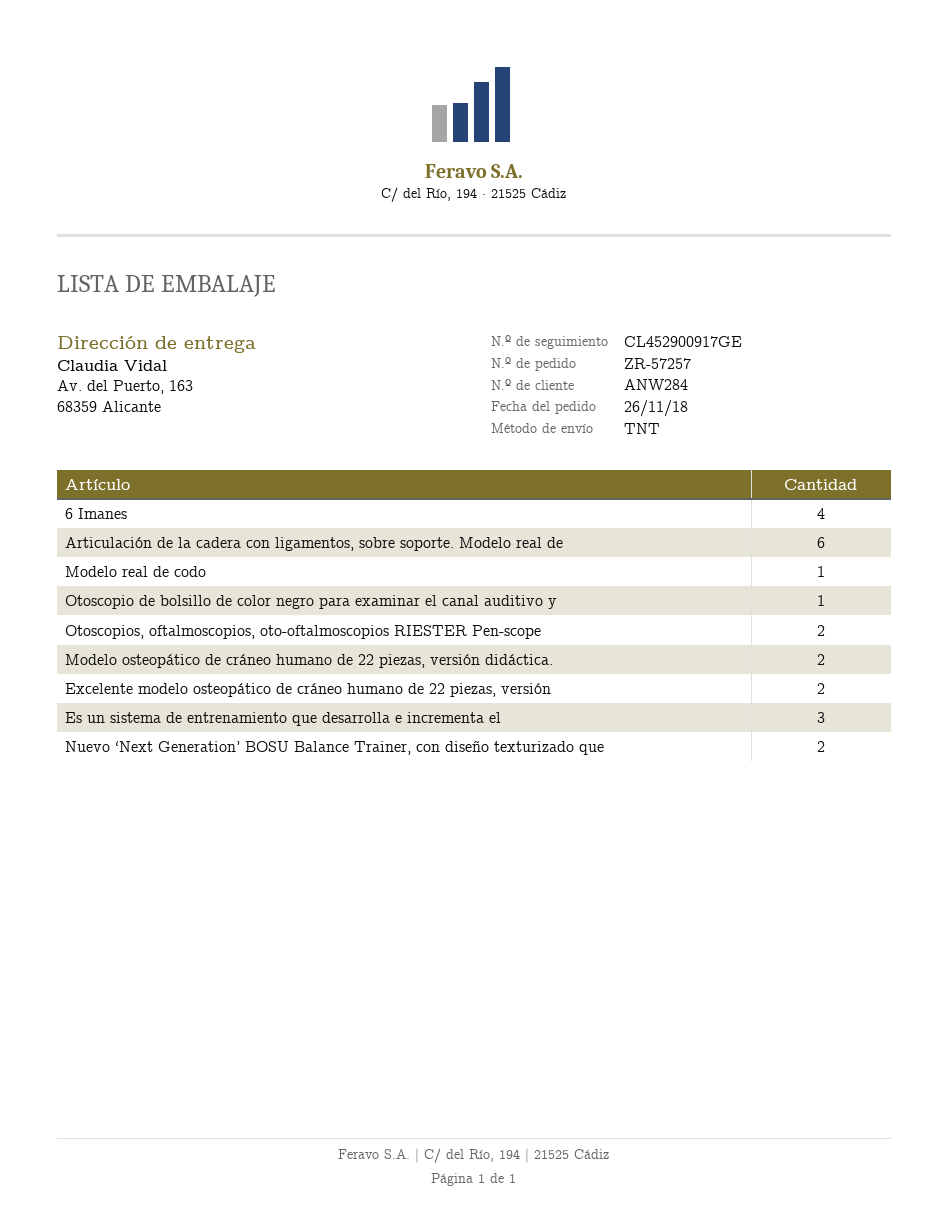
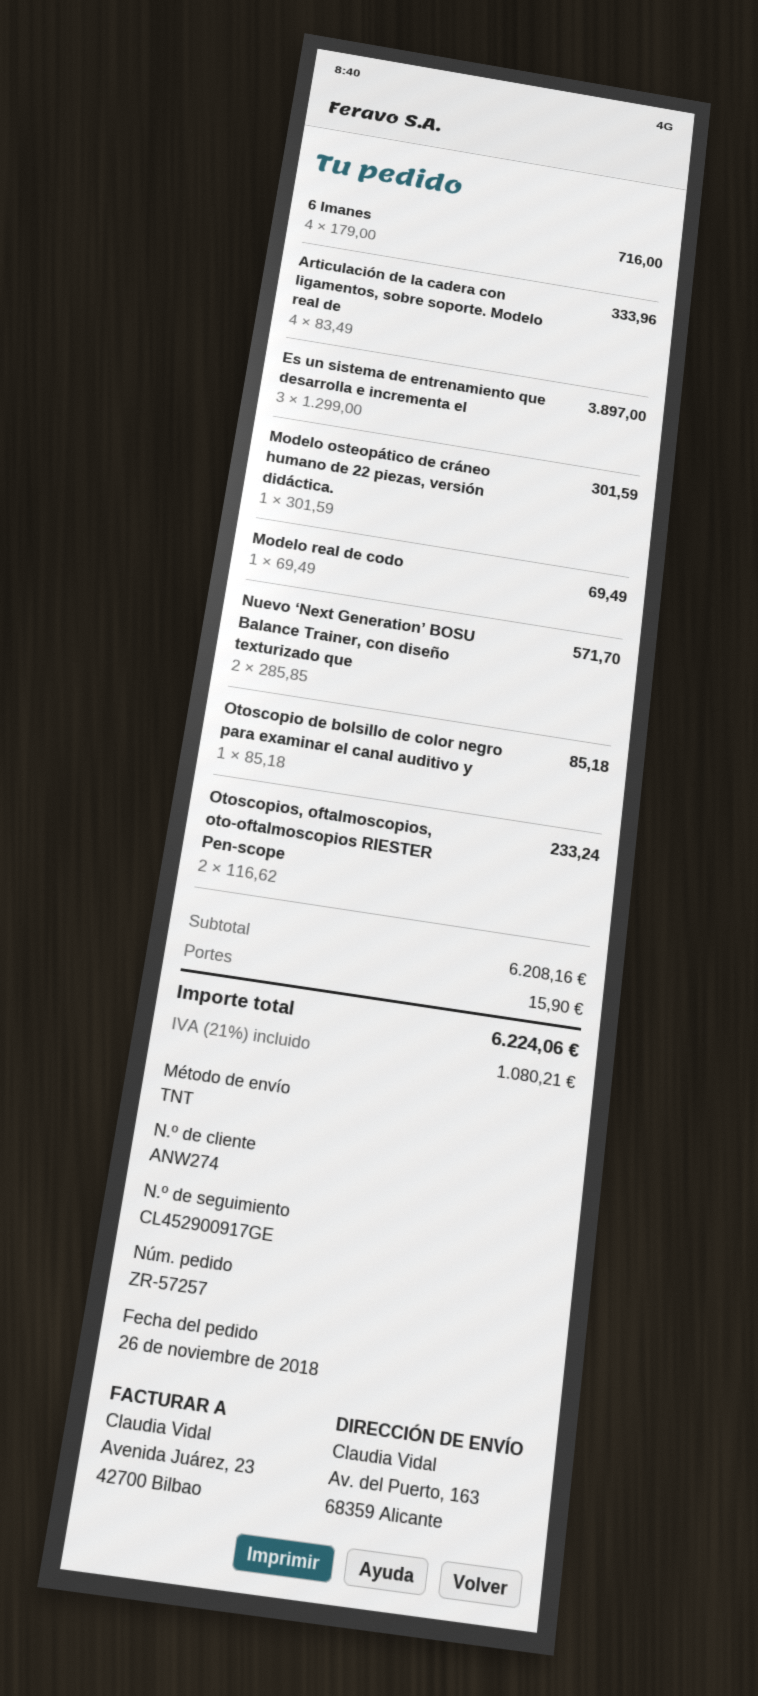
customer number: ANW284 -> ANW274
Articulación de la cadera con ligamentos, sobre soporte. Modelo real de: 6 -> 4
Modelo osteopático de cráneo humano de 22 piezas, versión didáctica.: 2 -> 1
Excelente modelo osteopático de cráneo humano de 22 piezas, versión: 2 -> none

